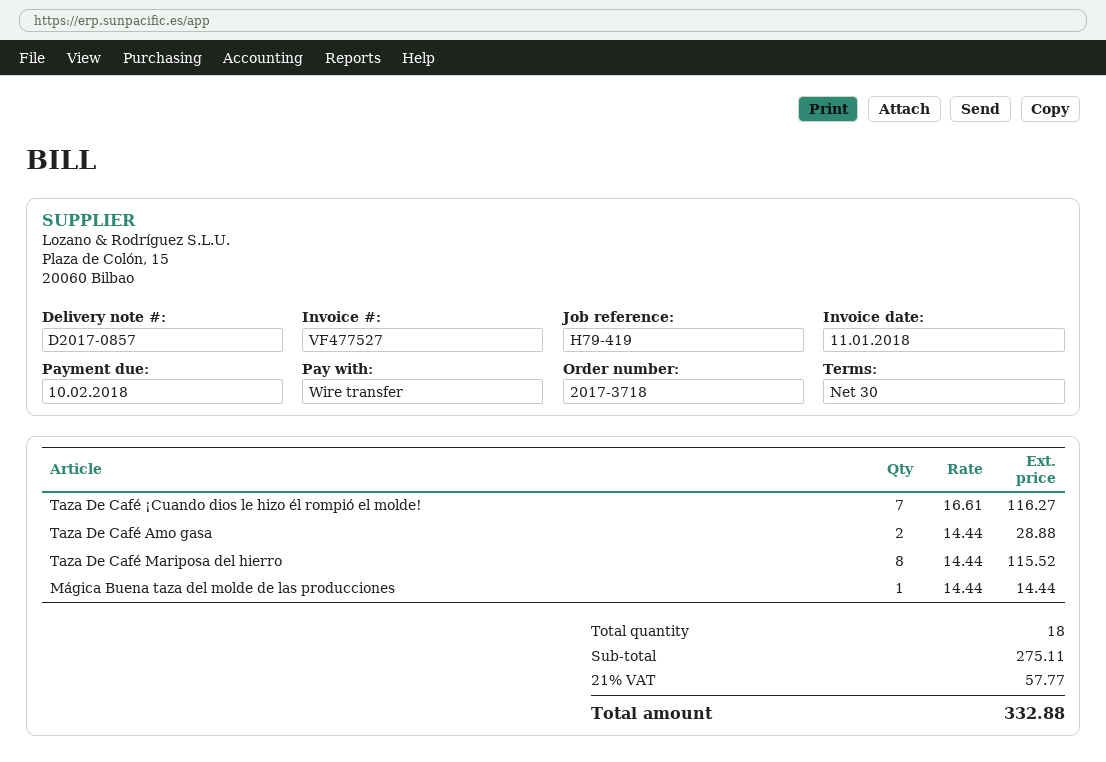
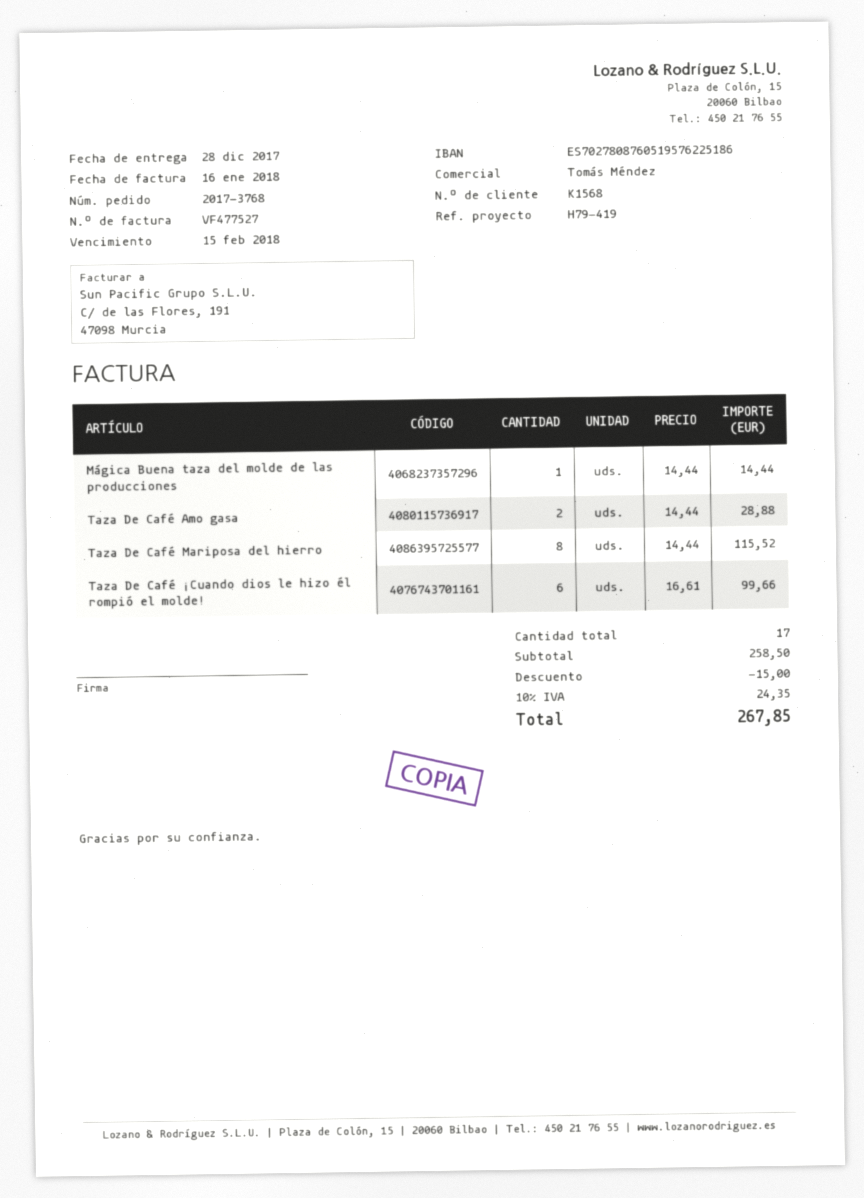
order number: 2017-3718 -> 2017-3768
invoice date: 2018-01-11 -> 2018-01-16
due date: 2018-02-10 -> 2018-02-15
Taza De Café ¡Cuando dios le hizo él rompió el molde!: 7 x 16.61 = 116.27 -> 6 x 16.61 = 99.66
total quantity: 18 -> 17
subtotal: 275.11 -> 258.50
discount: none -> 15.00
tax: 21% = 57.77 -> 10% = 24.35
total: 332.88 -> 267.85

